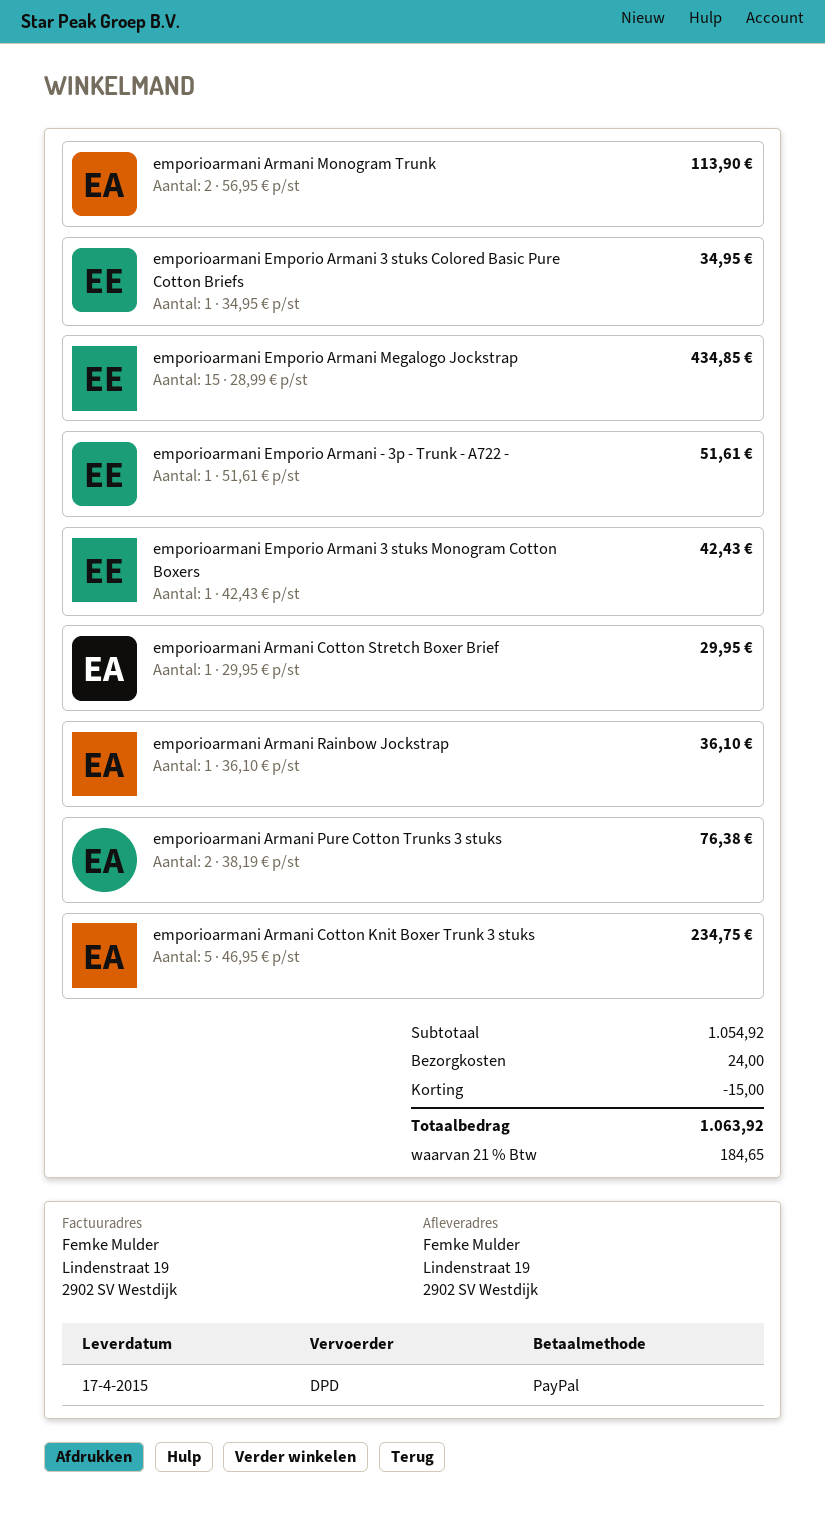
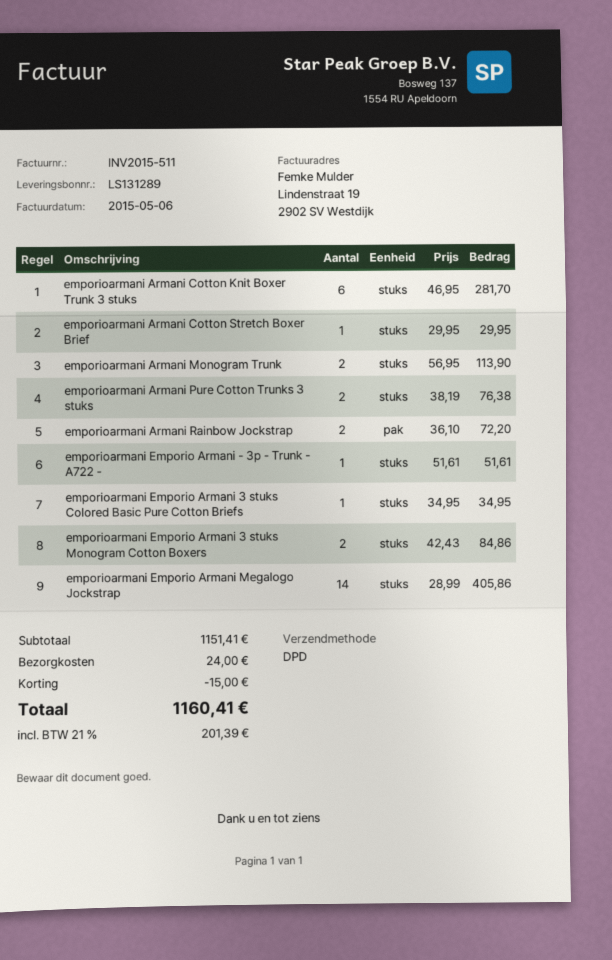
emporioarmani Emporio Armani Megalogo Jockstrap: 15 x 28.99 = 434.85 -> 14 x 28.99 = 405.86
emporioarmani Emporio Armani 3 stuks Monogram Cotton Boxers: 1 x 42.43 = 42.43 -> 2 x 42.43 = 84.86
emporioarmani Armani Rainbow Jockstrap: 1 x 36.10 = 36.10 -> 2 x 36.10 = 72.20
emporioarmani Armani Cotton Knit Boxer Trunk 3 stuks: 5 x 46.95 = 234.75 -> 6 x 46.95 = 281.70
subtotal: 1054.92 -> 1151.41
tax: 21% = 184.65 -> 21% = 201.39
total: 1063.92 -> 1160.41

